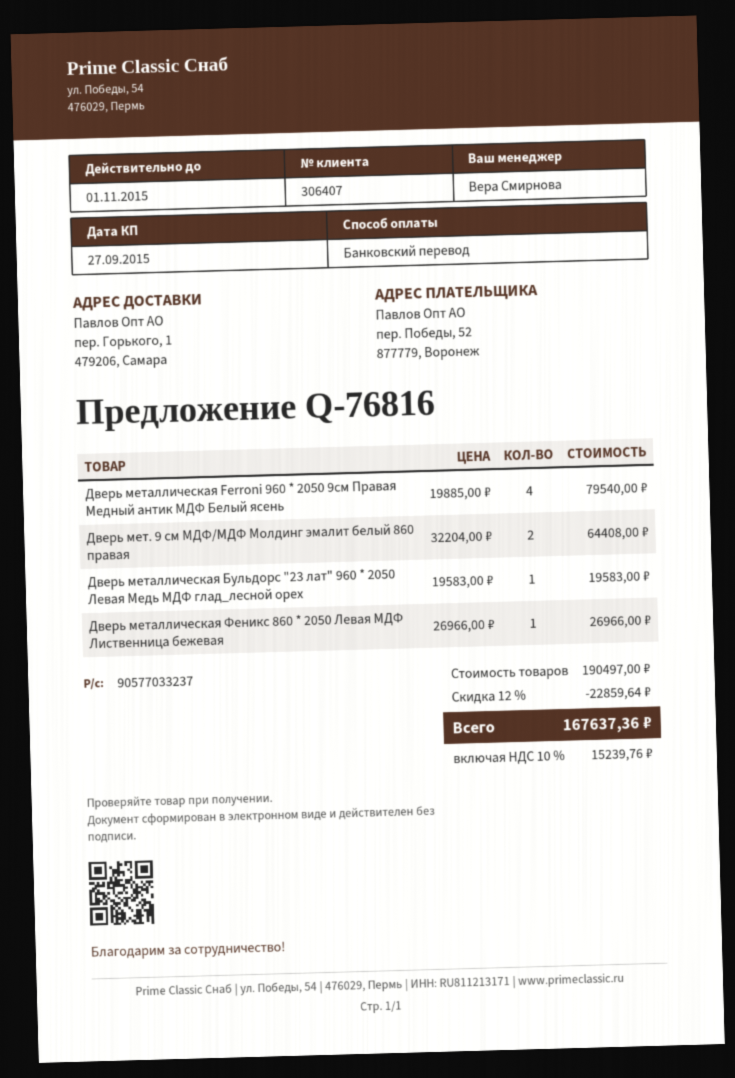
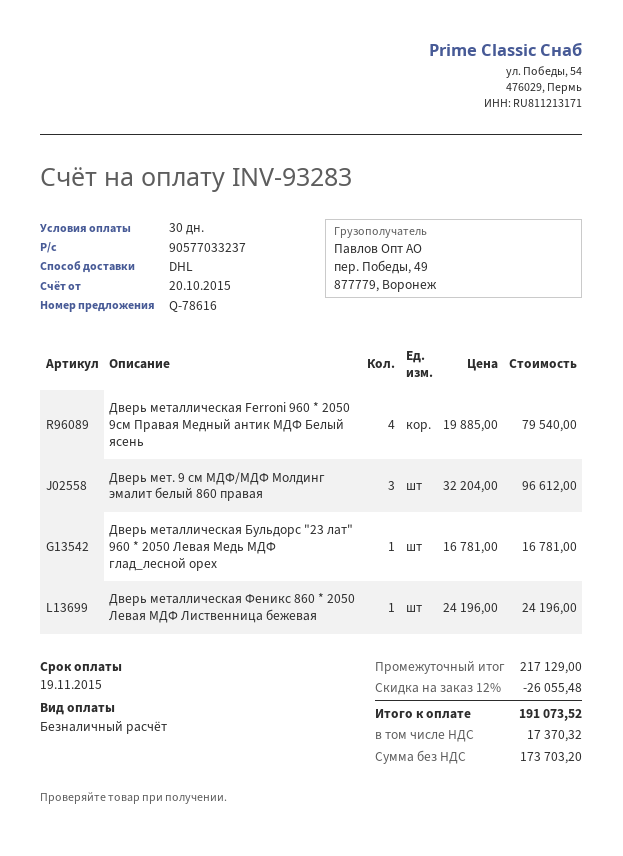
quote number: Q-76816 -> Q-78616
ship to: пер. Горького, 1, 479206, Самара -> пер. Победы, 49, 877779, Воронеж
Дверь мет. 9 см МДФ/МДФ Молдинг эмалит белый 860 правая: 2 x 32204.00 = 64408.00 -> 3 x 32204.00 = 96612.00
Дверь металлическая Бульдорс "23 лат" 960 * 2050 Левая Медь МДФ глад_лесной орех: 1 x 19583.00 = 19583.00 -> 1 x 16781.00 = 16781.00
Дверь металлическая Феникс 860 * 2050 Левая МДФ Лиственница бежевая: 1 x 26966.00 = 26966.00 -> 1 x 24196.00 = 24196.00
subtotal: 190497.00 -> 217129.00
discount: 12% = 22859.64 -> 12% = 26055.48
tax: 15239.76 -> 17370.32
total: 167637.36 -> 191073.52

